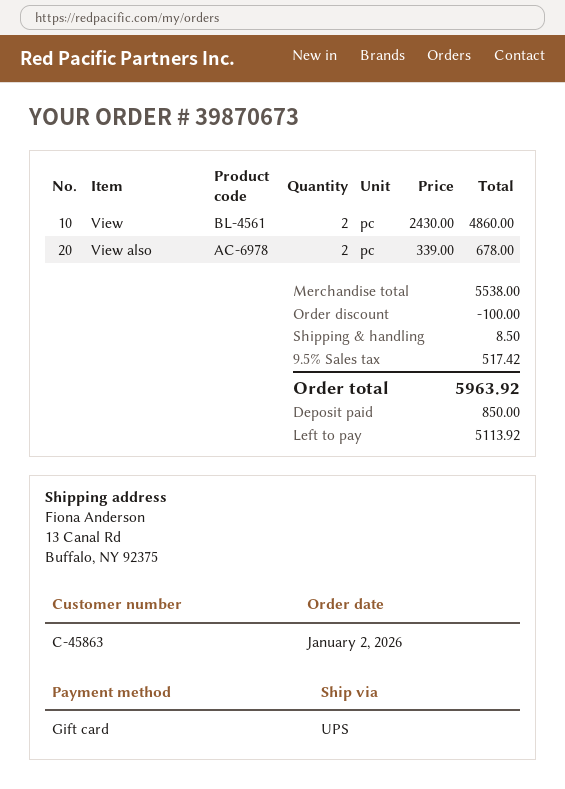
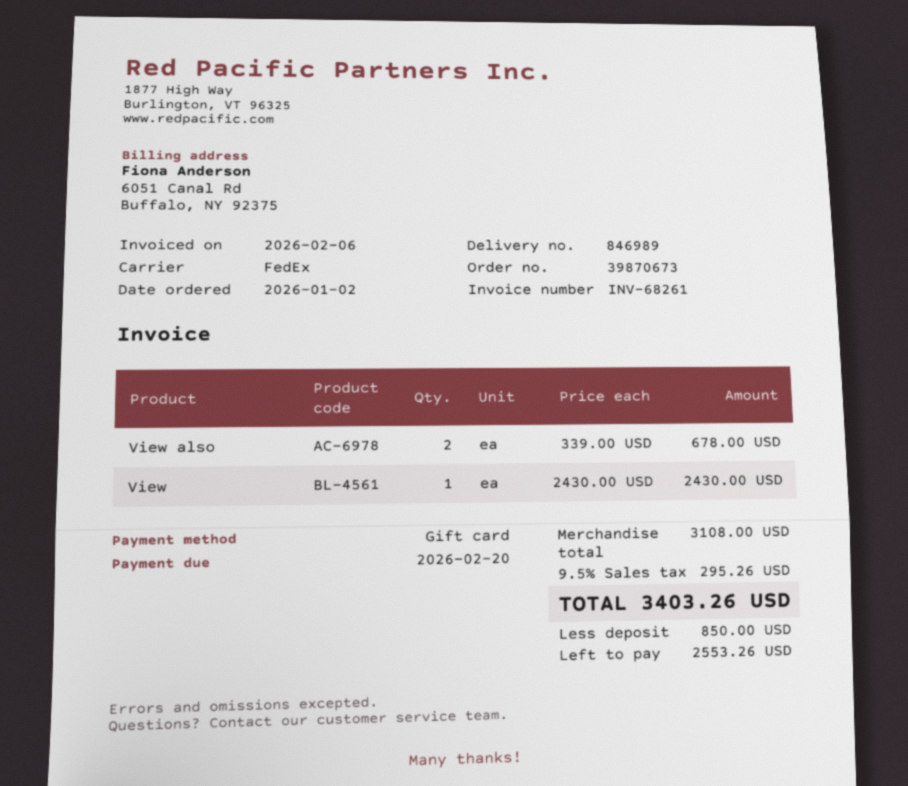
shipping method: UPS -> FedEx
View: 2 x 2430.00 = 4860.00 -> 1 x 2430.00 = 2430.00
subtotal: 5538.00 -> 3108.00
discount: 100.00 -> none
shipping: 8.50 -> none
tax: 9.5% = 517.42 -> 9.5% = 295.26
total: 5963.92 -> 3403.26
balance: 5113.92 -> 2553.26

